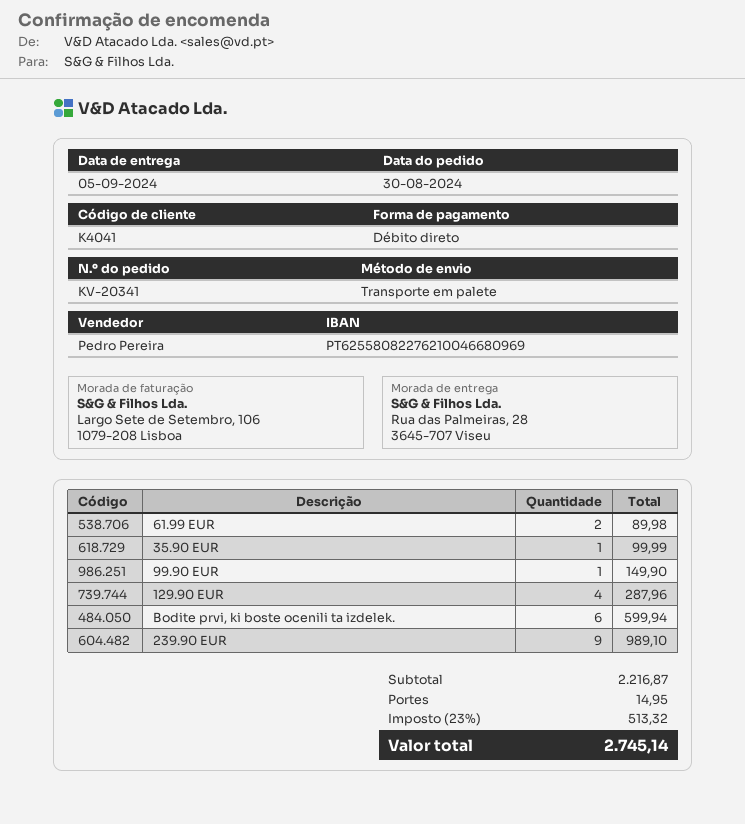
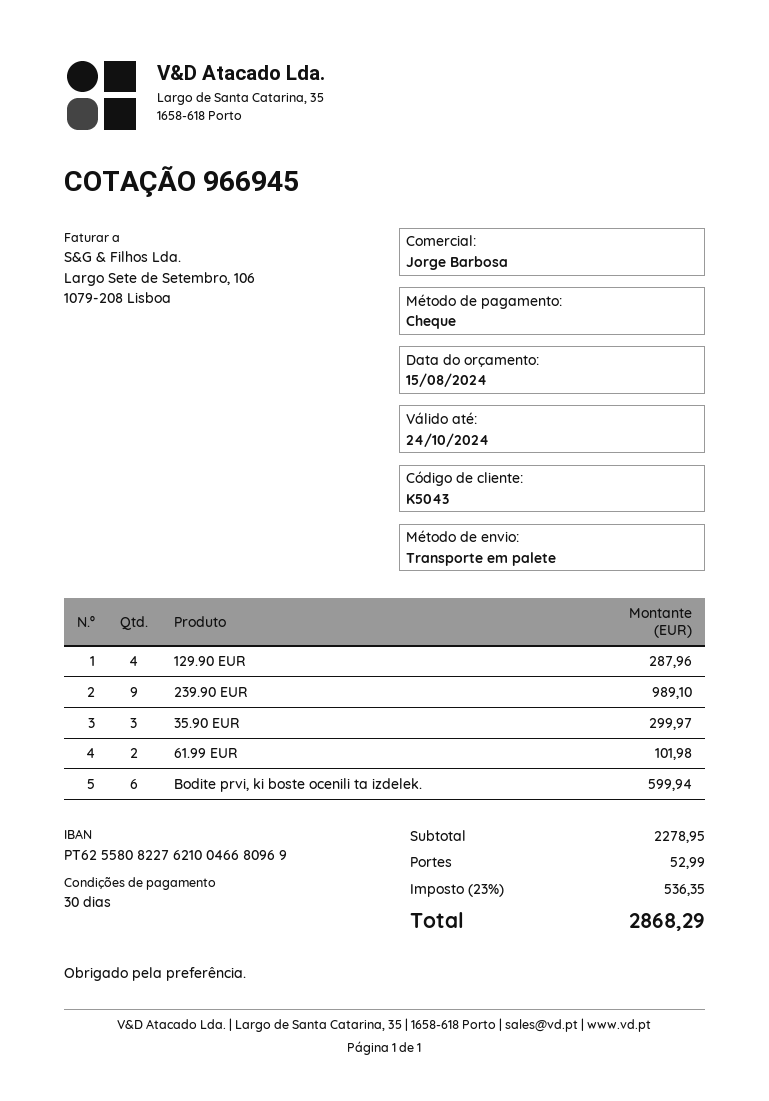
customer number: K4041 -> K5043
sales rep: Pedro Pereira -> Jorge Barbosa
payment method: direct debit -> cheque
61.99 EUR: 2 for 89.98 -> 2 for 101.98
35.90 EUR: 1 for 99.99 -> 3 for 299.97
99.90 EUR: 1 for 149.90 -> none
subtotal: 2216.87 -> 2278.95
shipping: 14.95 -> 52.99
tax: 23% = 513.32 -> 23% = 536.35
total: 2745.14 -> 2868.29

